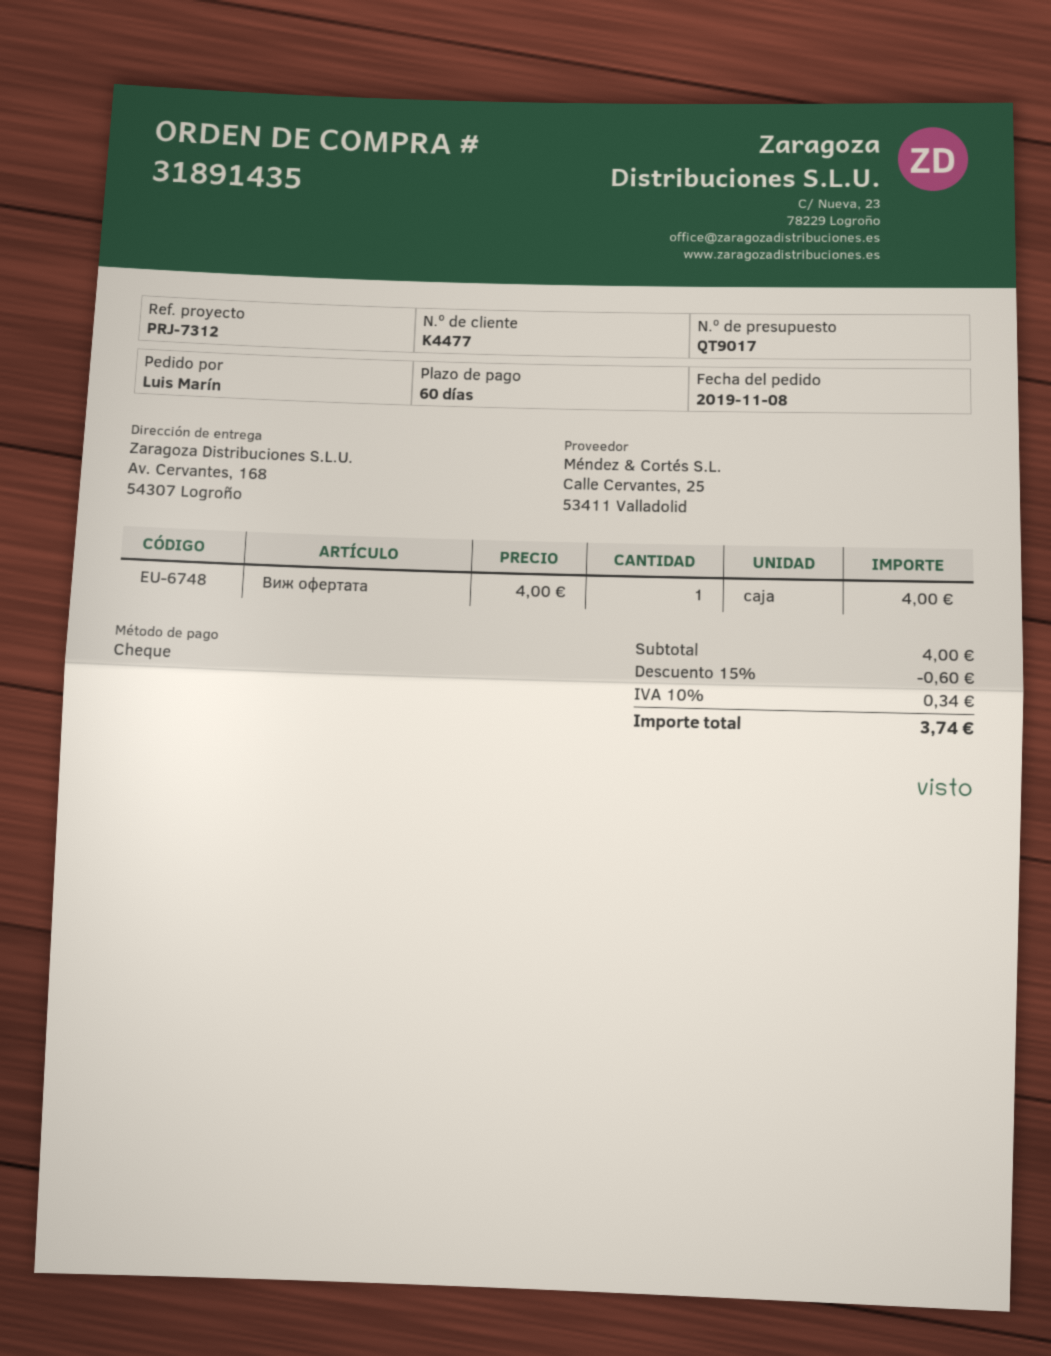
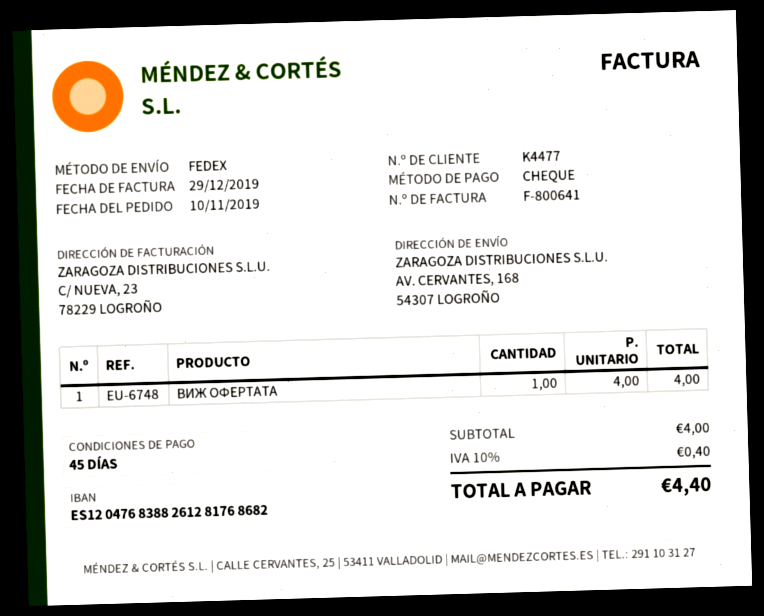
order date: 2019-11-08 -> 2019-11-10
payment terms: 60 days -> 45 days
discount: 15% = 0.60 -> none
tax: 10% = 0.34 -> 10% = 0.40
total: 3.74 -> 4.40

